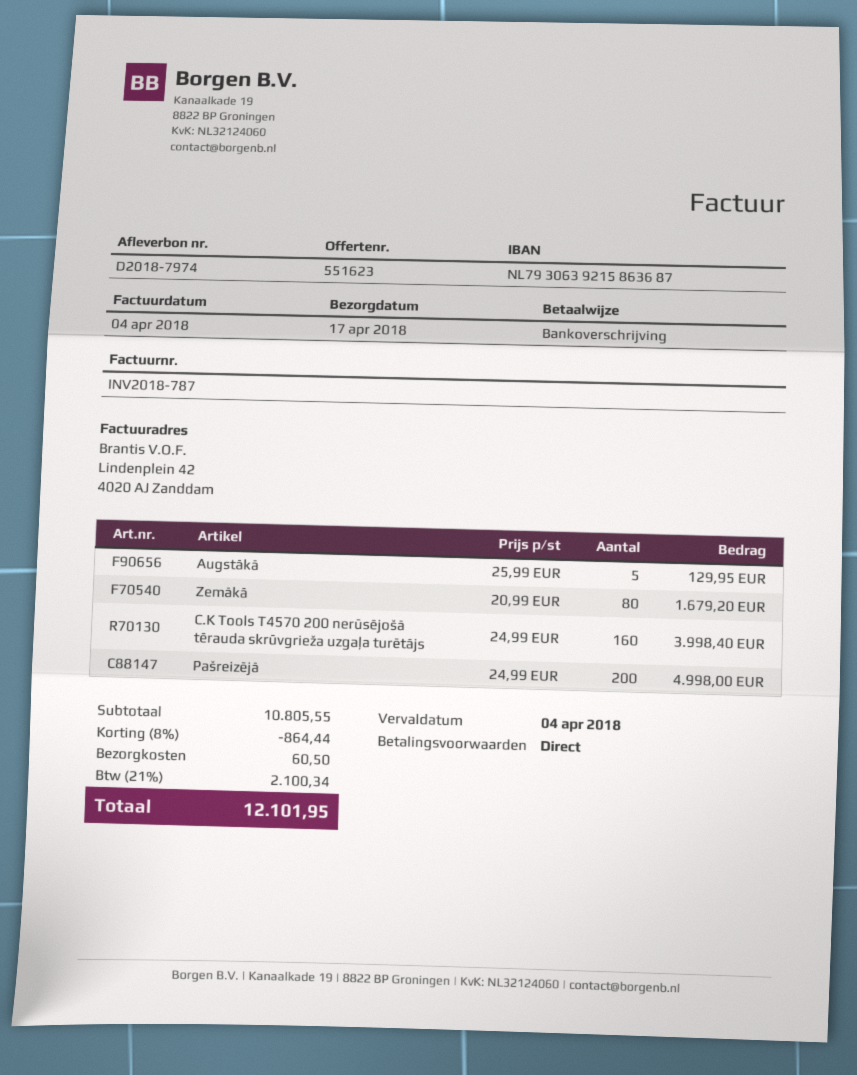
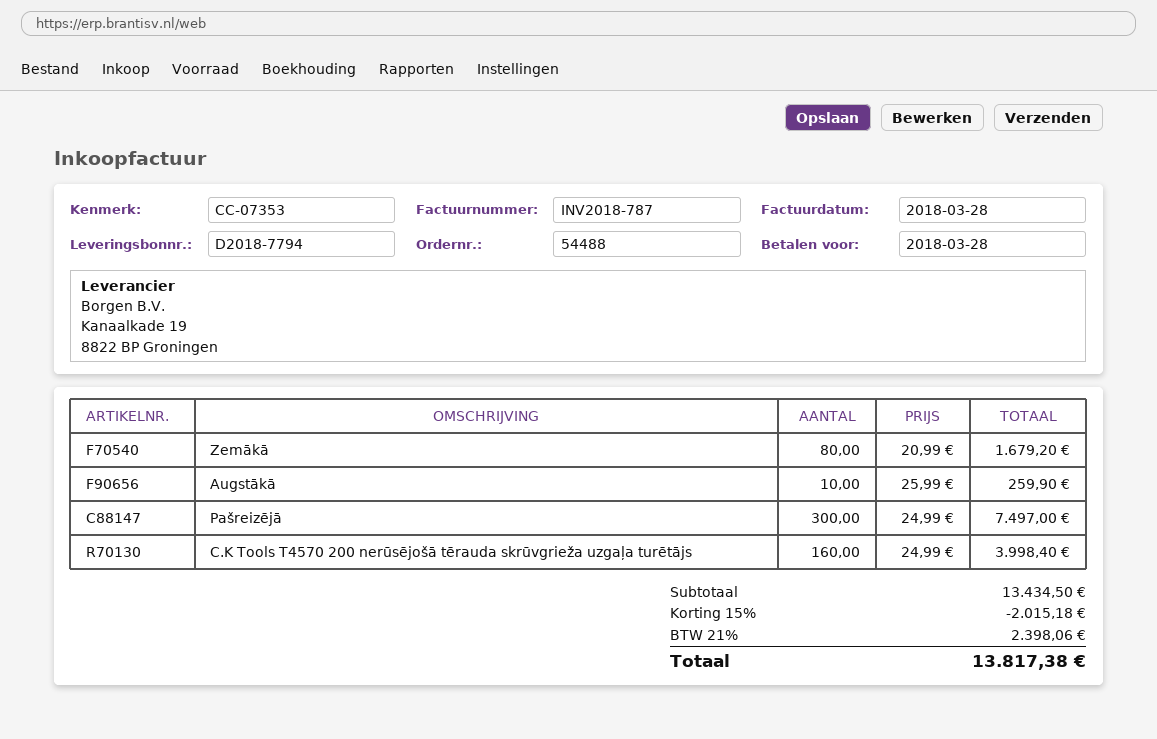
delivery note number: D2018-7974 -> D2018-7794
invoice date: 2018-04-04 -> 2018-03-28
due date: 2018-04-04 -> 2018-03-28
Augstākā: 5 x 25.99 = 129.95 -> 10 x 25.99 = 259.90
Pašreizējā: 200 x 24.99 = 4998.00 -> 300 x 24.99 = 7497.00
subtotal: 10805.55 -> 13434.50
discount: 8% = 864.44 -> 15% = 2015.18
shipping: 60.50 -> none
tax: 21% = 2100.34 -> 21% = 2398.06
total: 12101.95 -> 13817.38

